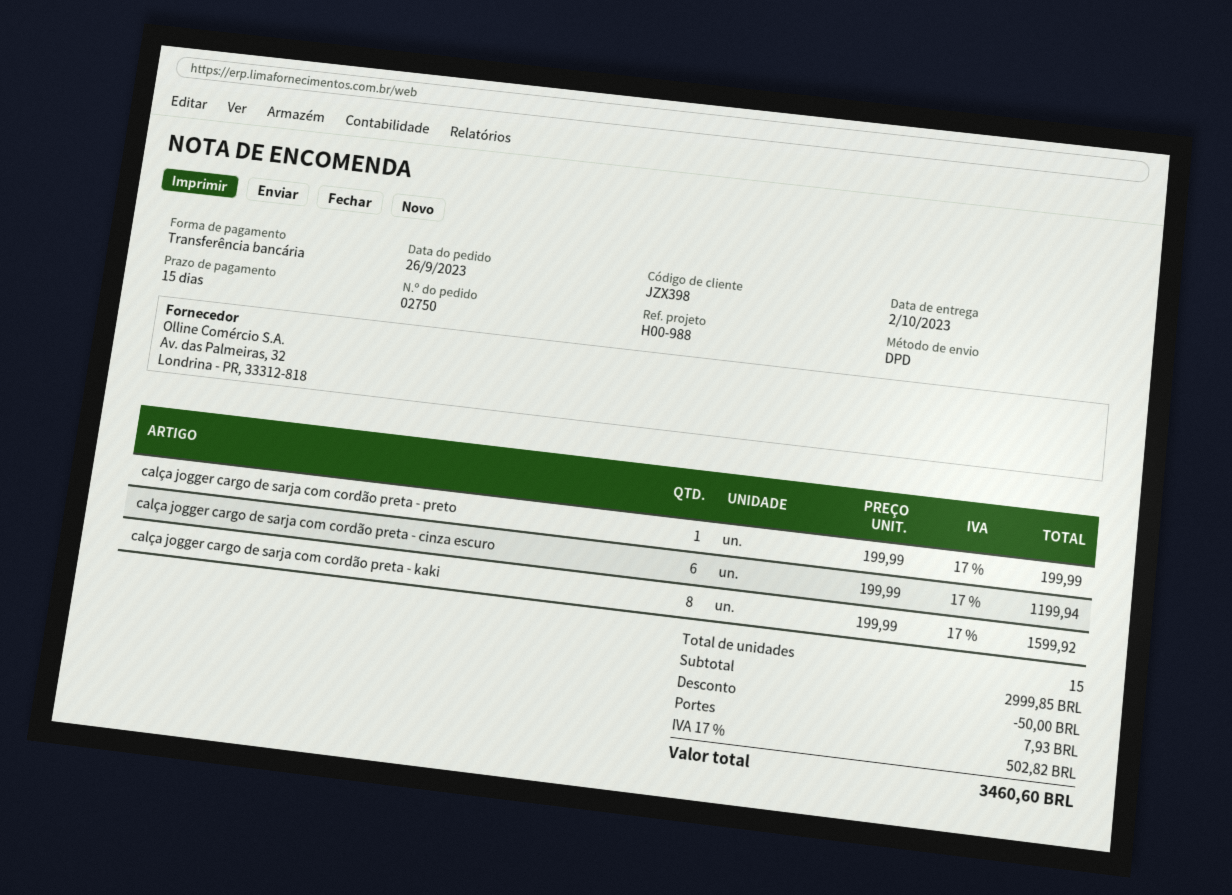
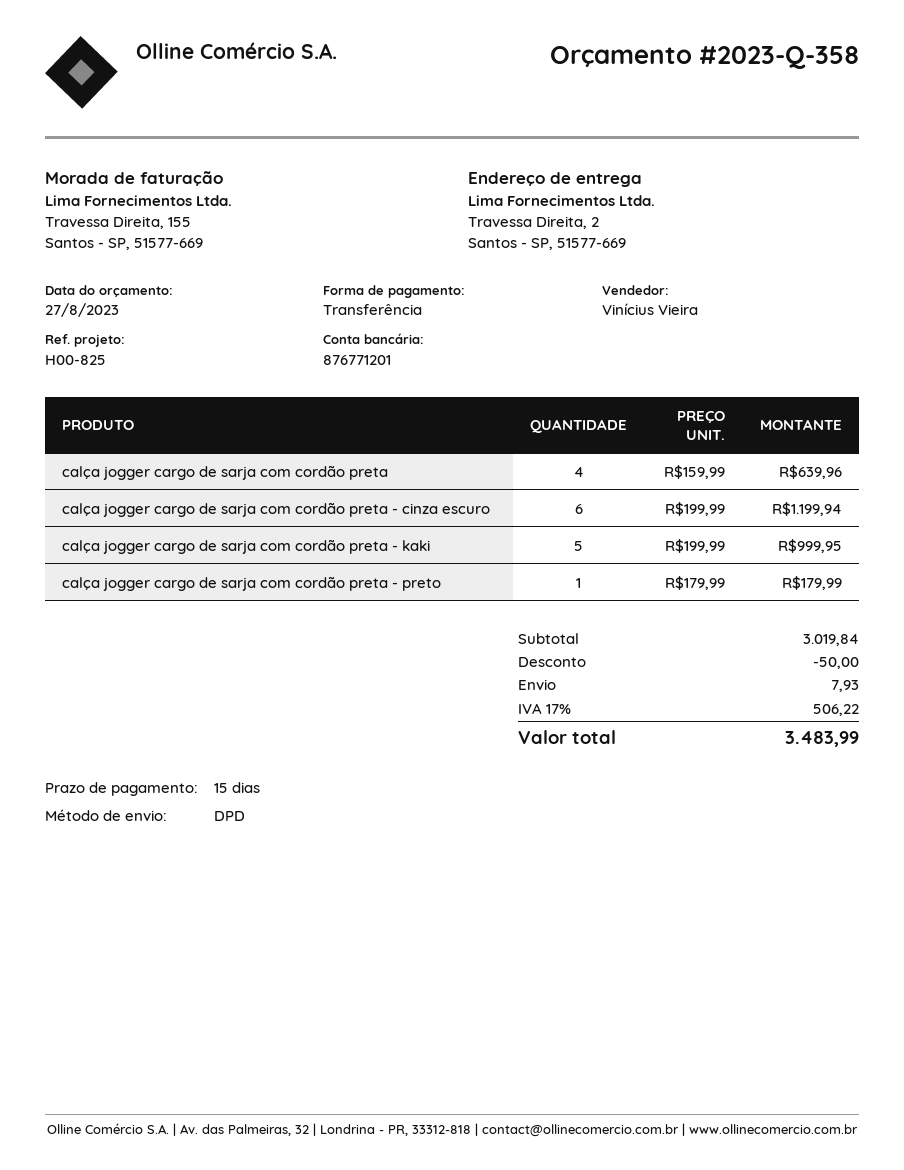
reference: H00-988 -> H00-825
calça jogger cargo de sarja com cordão preta - preto: 1 x 199.99 = 199.99 -> 1 x 179.99 = 179.99
calça jogger cargo de sarja com cordão preta - kaki: 8 x 199.99 = 1599.92 -> 5 x 199.99 = 999.95
calça jogger cargo de sarja com cordão preta: none -> 4 x 159.99 = 639.96
subtotal: 2999.85 -> 3019.84
tax: 17% = 502.82 -> 17% = 506.22
total: 3460.60 -> 3483.99

